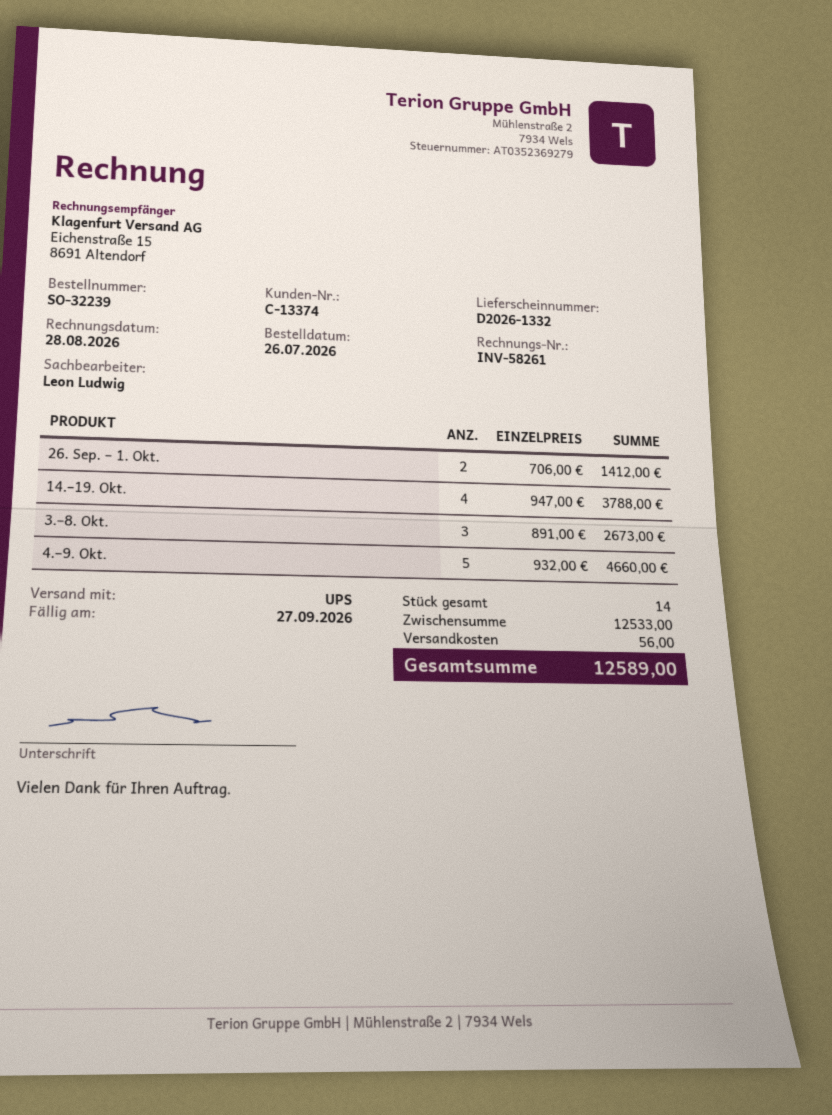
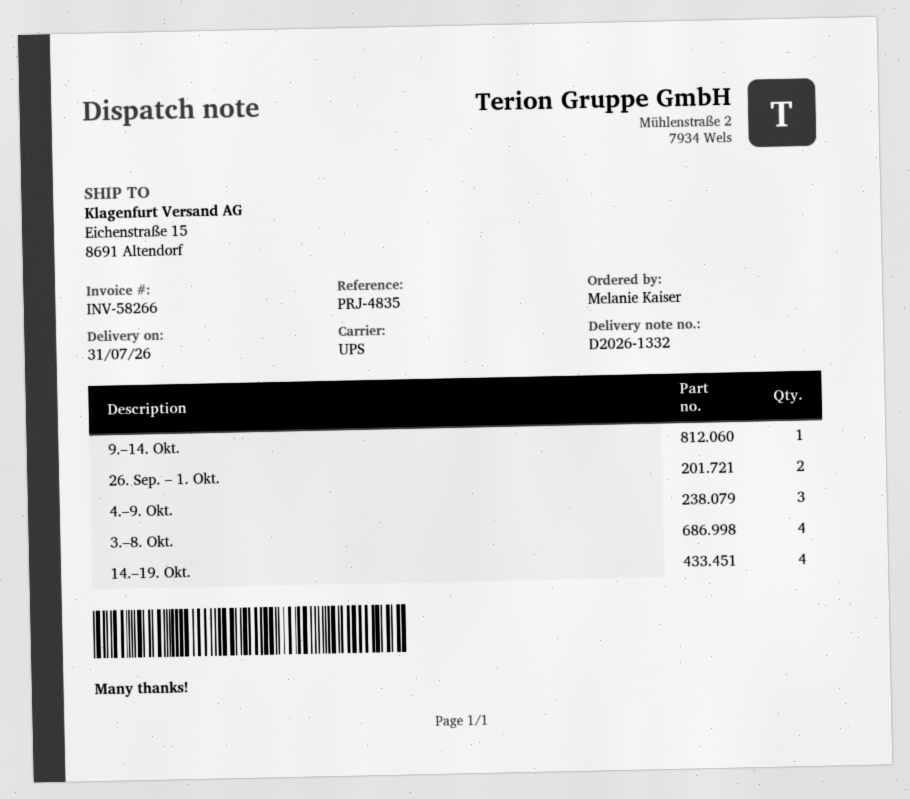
invoice number: INV-58261 -> INV-58266
3.–8. Okt.: 3 -> 4
4.–9. Okt.: 5 -> 3
9.–14. Okt.: none -> 1

